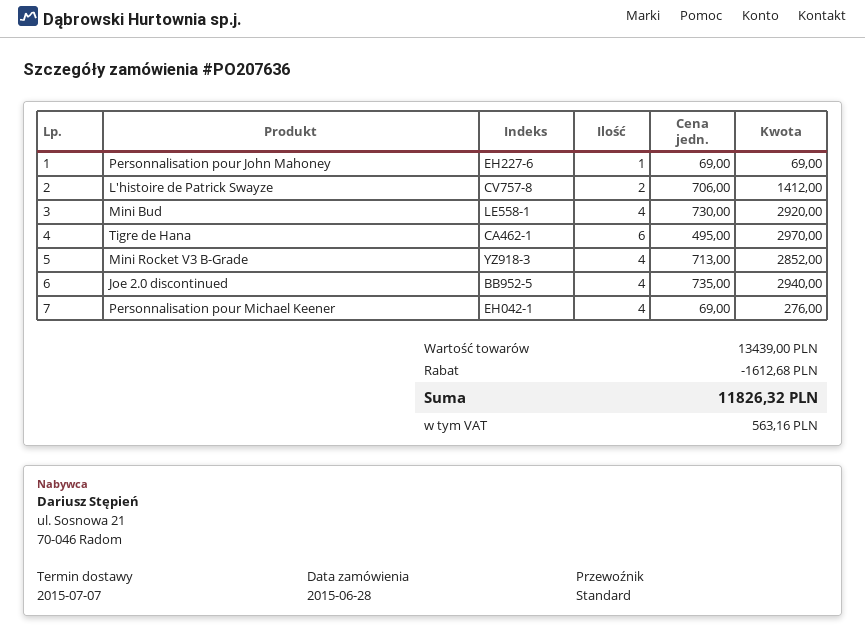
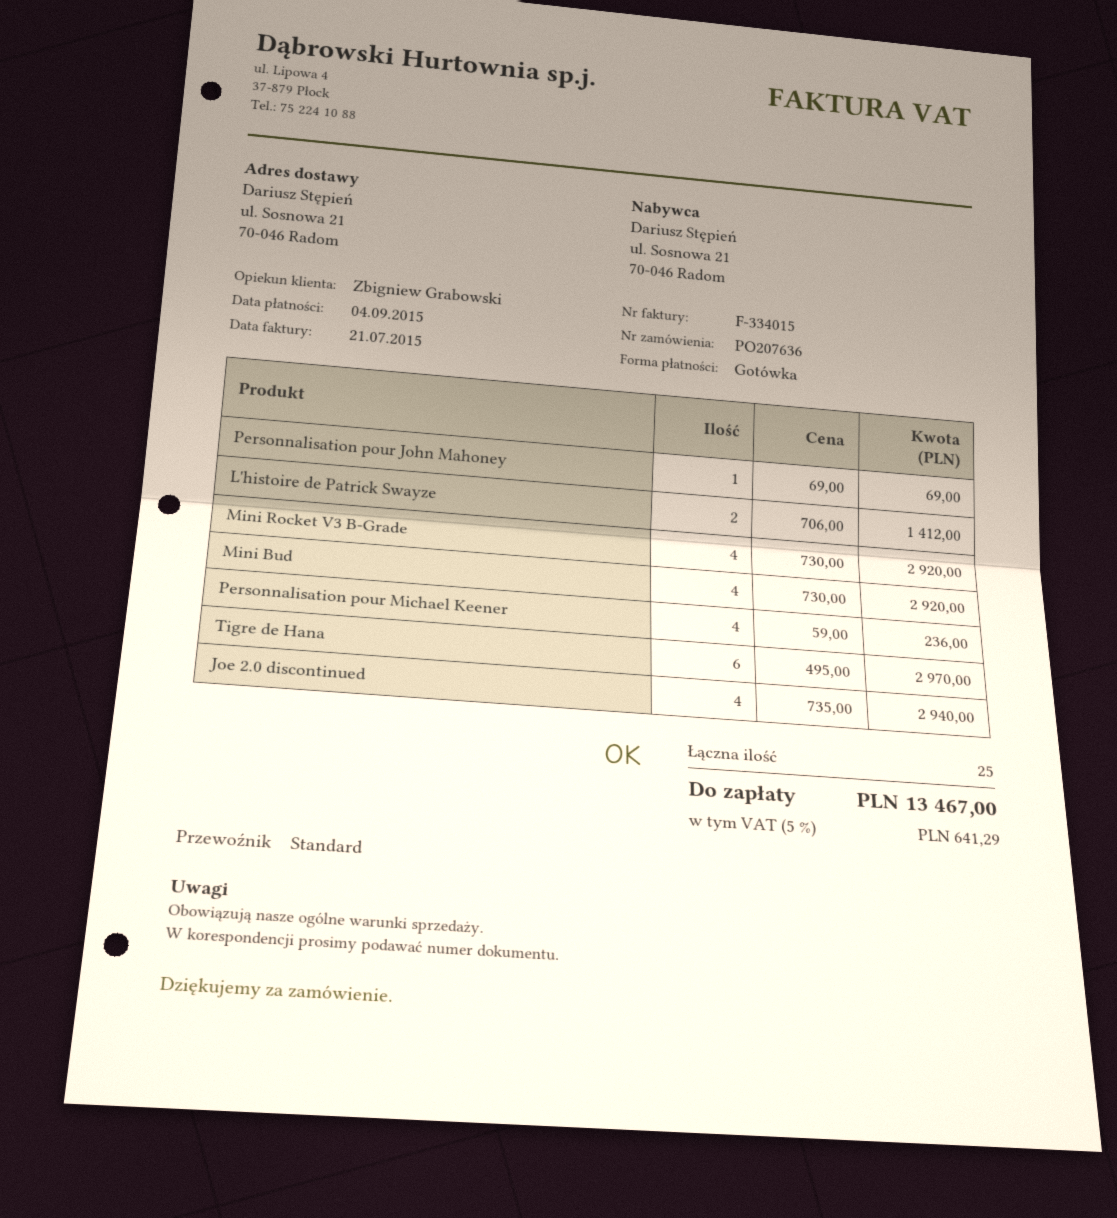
Mini Rocket V3 B-Grade: 4 x 713.00 = 2852.00 -> 4 x 730.00 = 2920.00
Personnalisation pour Michael Keener: 4 x 69.00 = 276.00 -> 4 x 59.00 = 236.00
discount: 1612.68 -> none
tax: 563.16 -> 641.29
total: 11826.32 -> 13467.00

